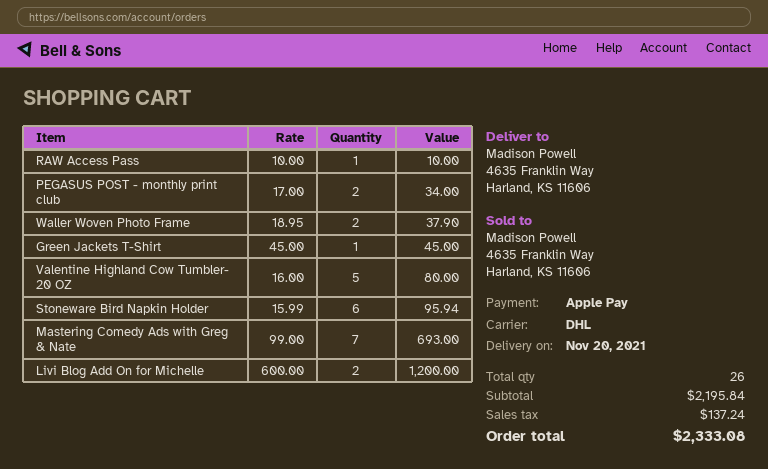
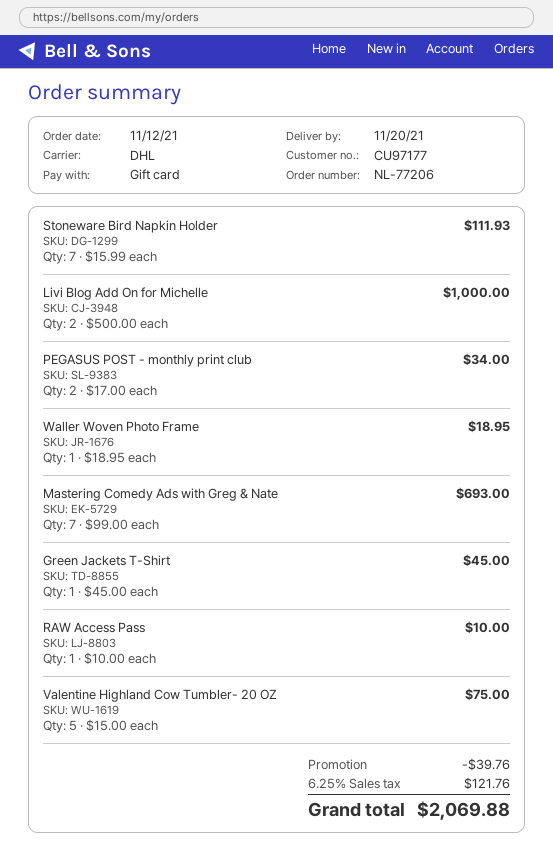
payment method: Apple Pay -> gift card
Waller Woven Photo Frame: 2 x 18.95 = 37.90 -> 1 x 18.95 = 18.95
Valentine Highland Cow Tumbler- 20 OZ: 5 x 16.00 = 80.00 -> 5 x 15.00 = 75.00
Stoneware Bird Napkin Holder: 6 x 15.99 = 95.94 -> 7 x 15.99 = 111.93
Livi Blog Add On for Michelle: 2 x 600.00 = 1200.00 -> 2 x 500.00 = 1000.00
discount: none -> 39.76
tax: 137.24 -> 121.76
total: 2333.08 -> 2069.88

